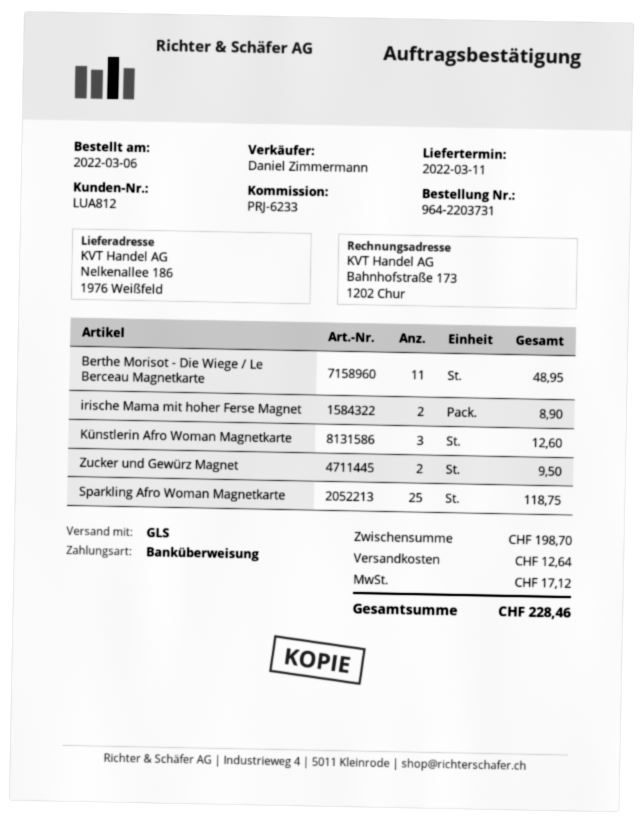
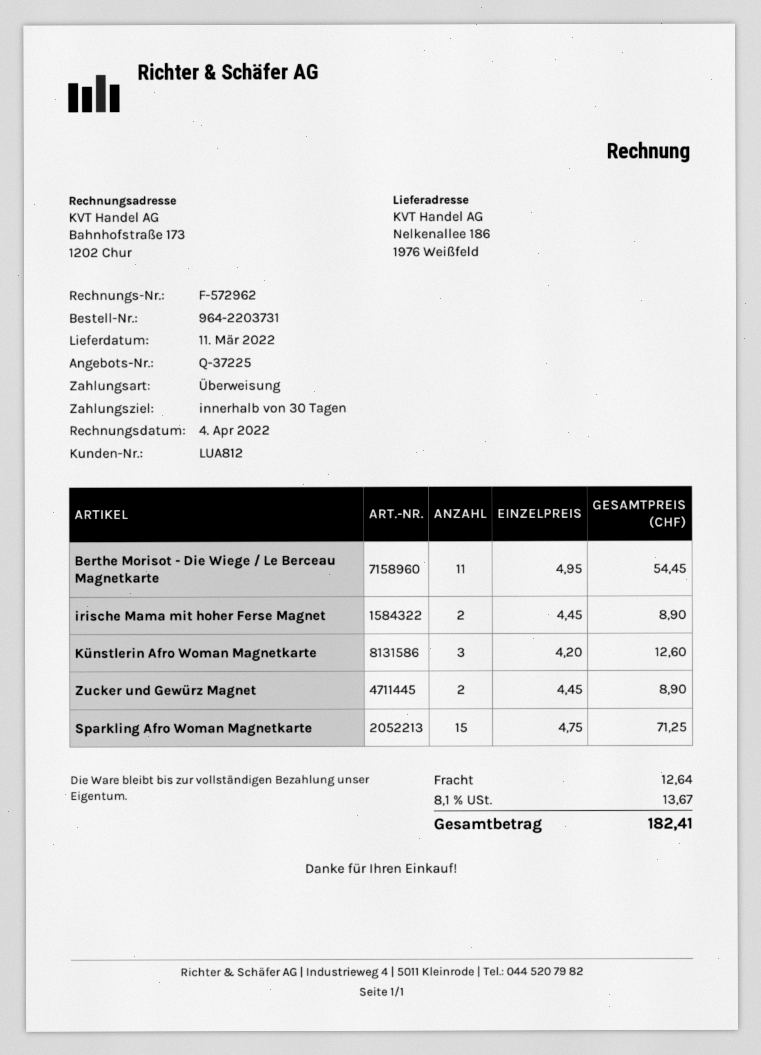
Berthe Morisot - Die Wiege / Le Berceau Magnetkarte: 11 for 48.95 -> 11 for 54.45
Zucker und Gewürz Magnet: 2 for 9.50 -> 2 for 8.90
Sparkling Afro Woman Magnetkarte: 25 for 118.75 -> 15 for 71.25
tax: 17.12 -> 13.67
total: 228.46 -> 182.41

